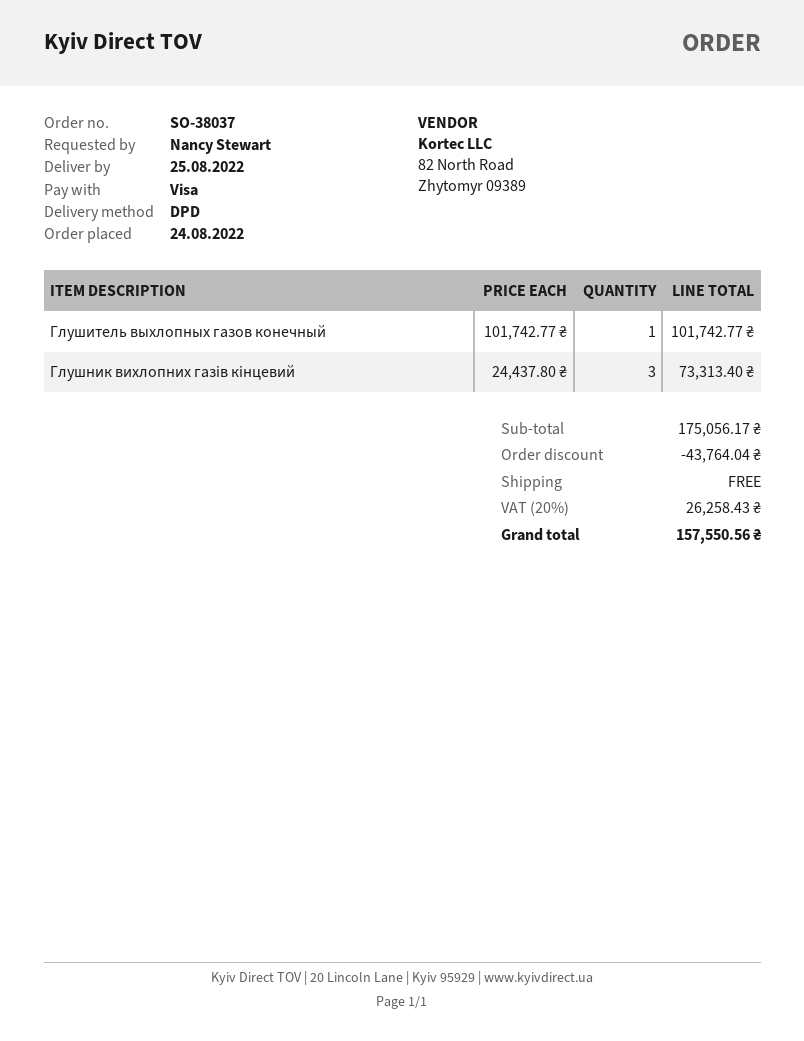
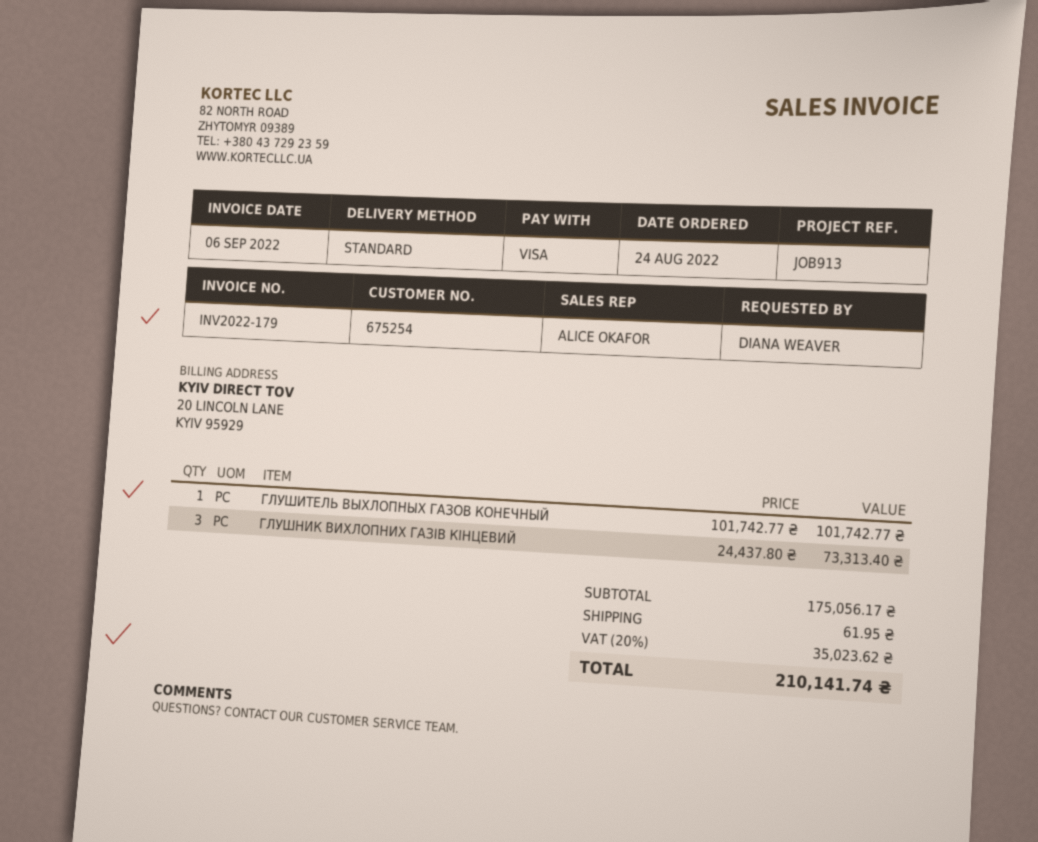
ordered by: Nancy Stewart -> DIANA WEAVER
shipping method: DPD -> standard
discount: 43764.04 -> none
shipping: 0.00 -> 61.95
tax: 20% = 26258.43 -> 20% = 35023.62
total: 157550.56 -> 210141.74

